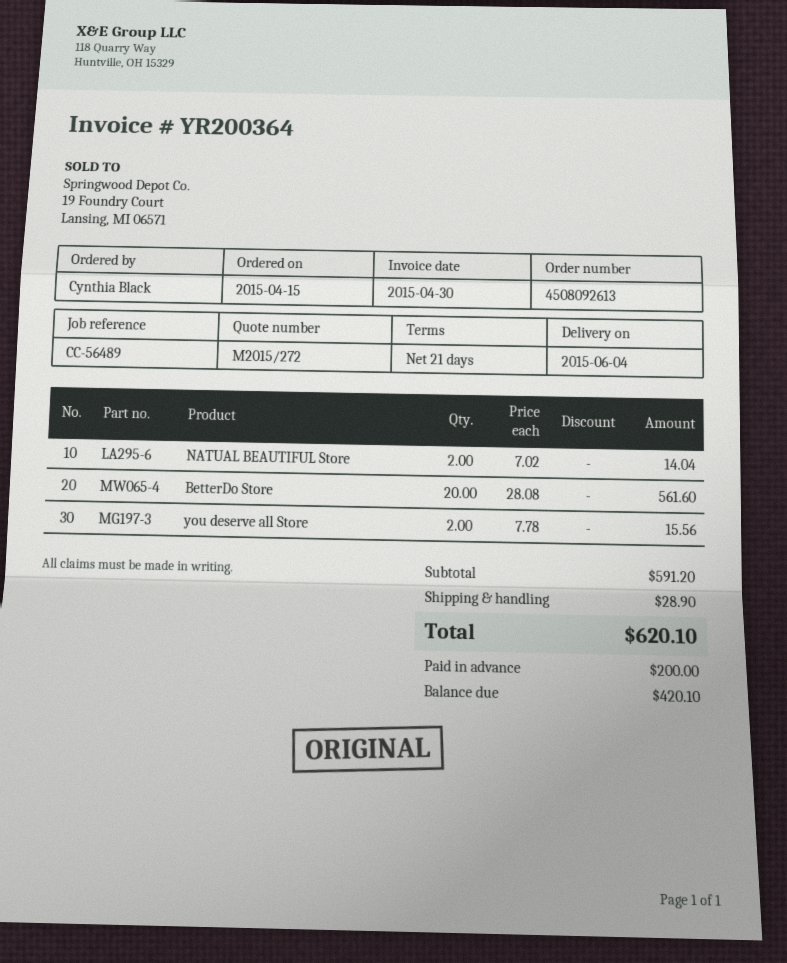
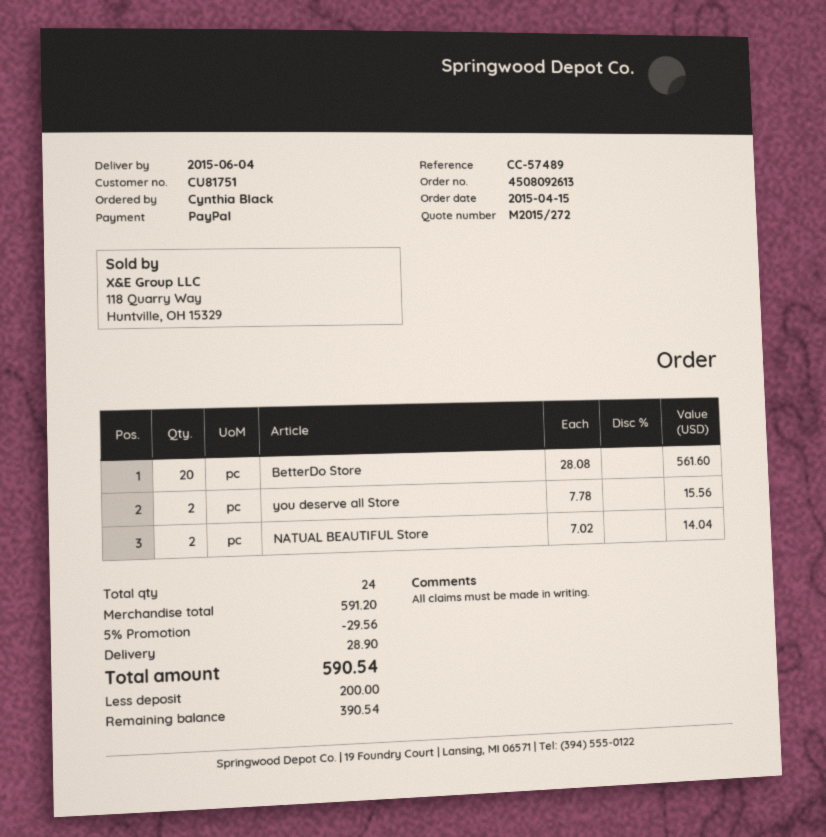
reference: CC-56489 -> CC-57489
discount: none -> 5% = 29.56
total: 620.10 -> 590.54
balance: 420.10 -> 390.54

